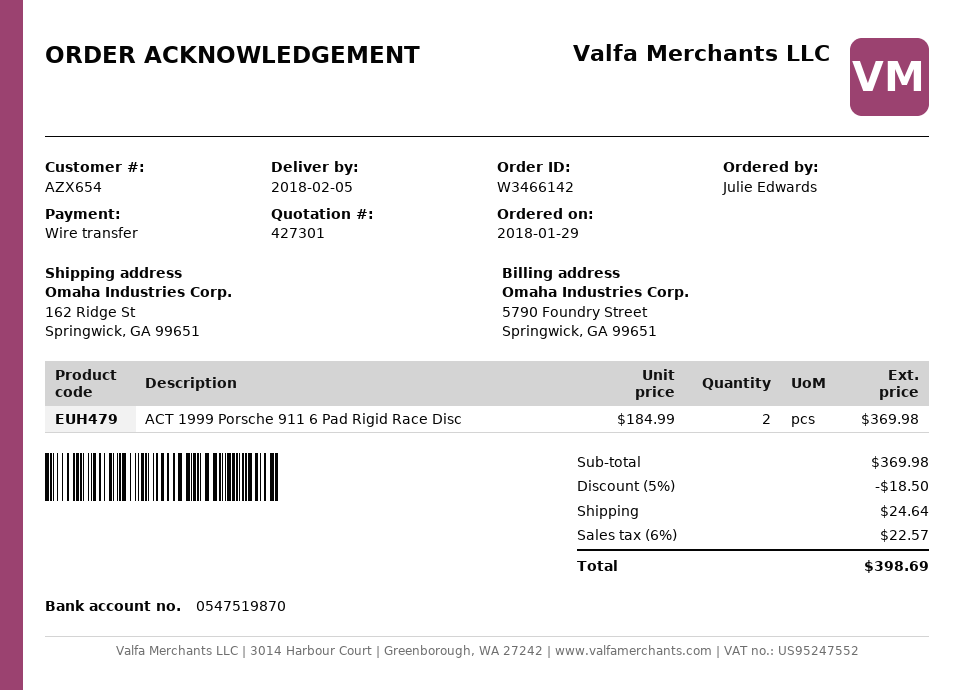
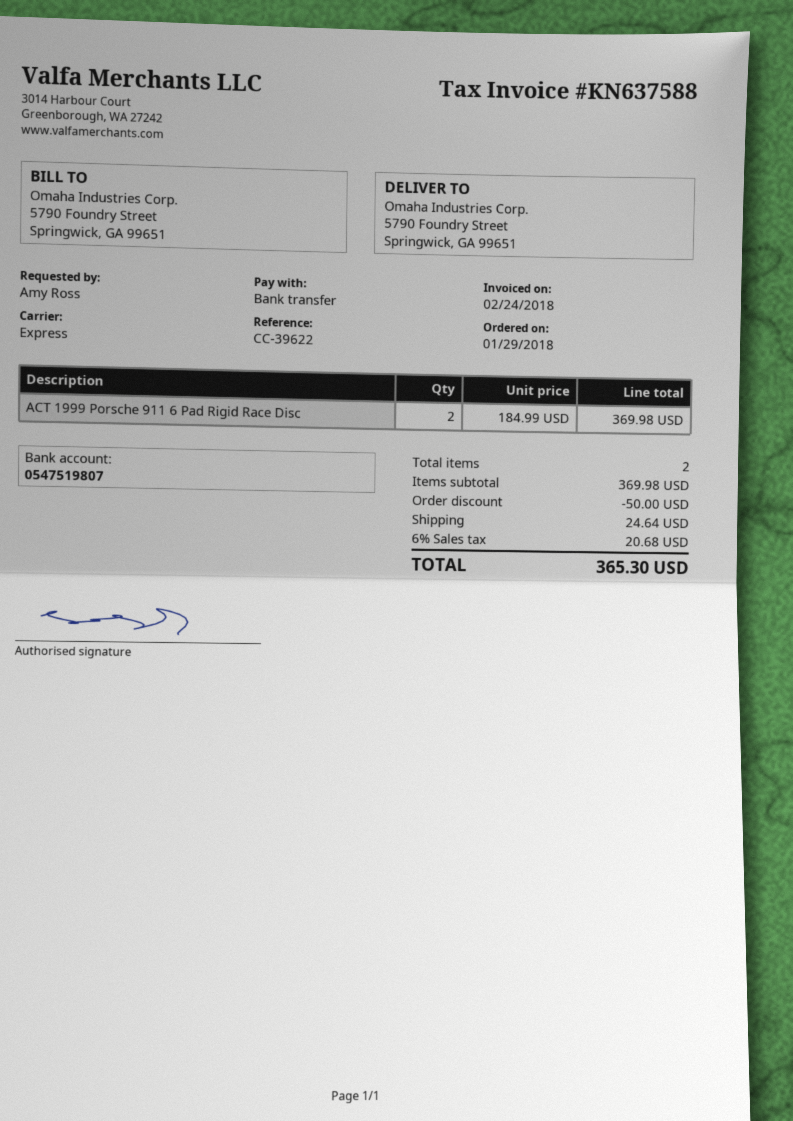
ordered by: Julie Edwards -> Amy Ross
bank account: 0547519870 -> 0547519807
ship to: 162 Ridge St, Springwick, GA 99651 -> 5790 Foundry Street, Springwick, GA 99651
discount: 18.50 -> 50.00
tax: 6% = 22.57 -> 6% = 20.68
total: 398.69 -> 365.30

